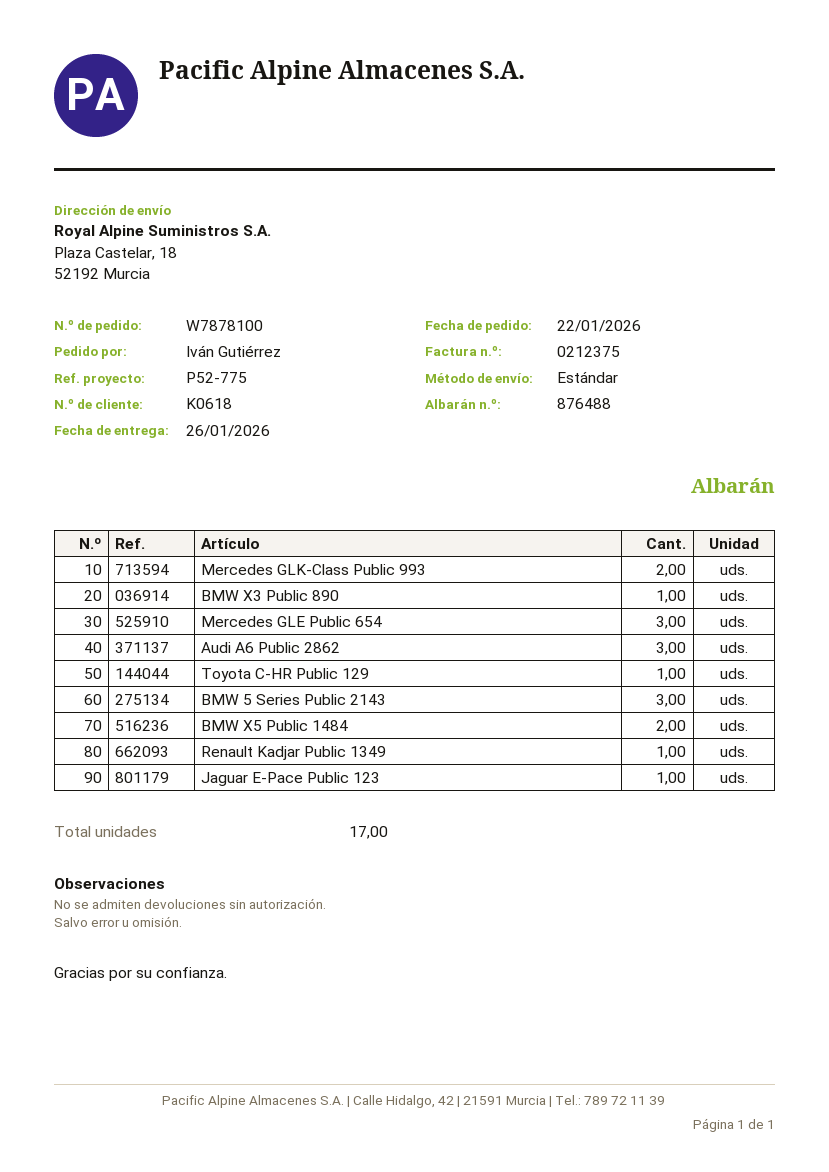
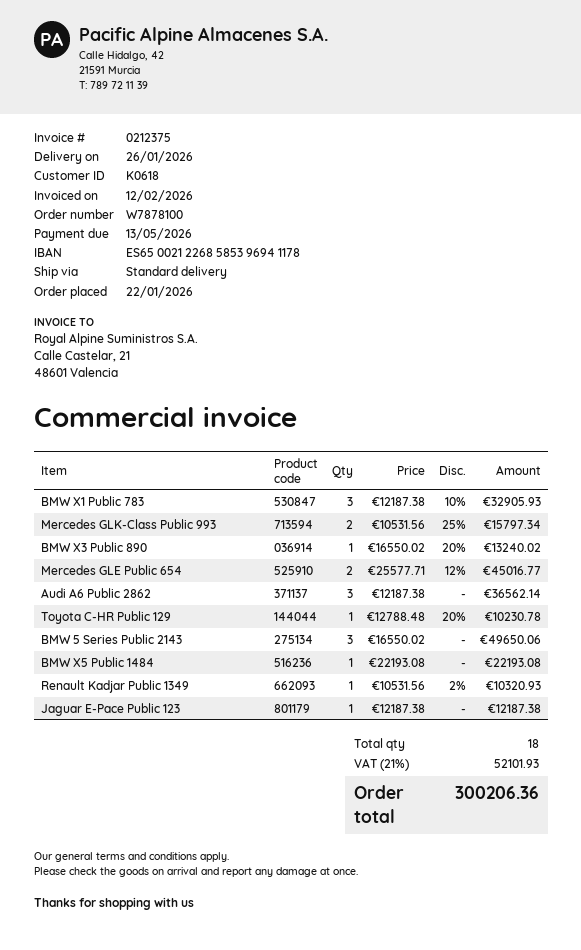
Mercedes GLE Public 654: 3 -> 2
BMW X5 Public 1484: 2 -> 1
BMW X1 Public 783: none -> 3
total quantity: 17 -> 18

